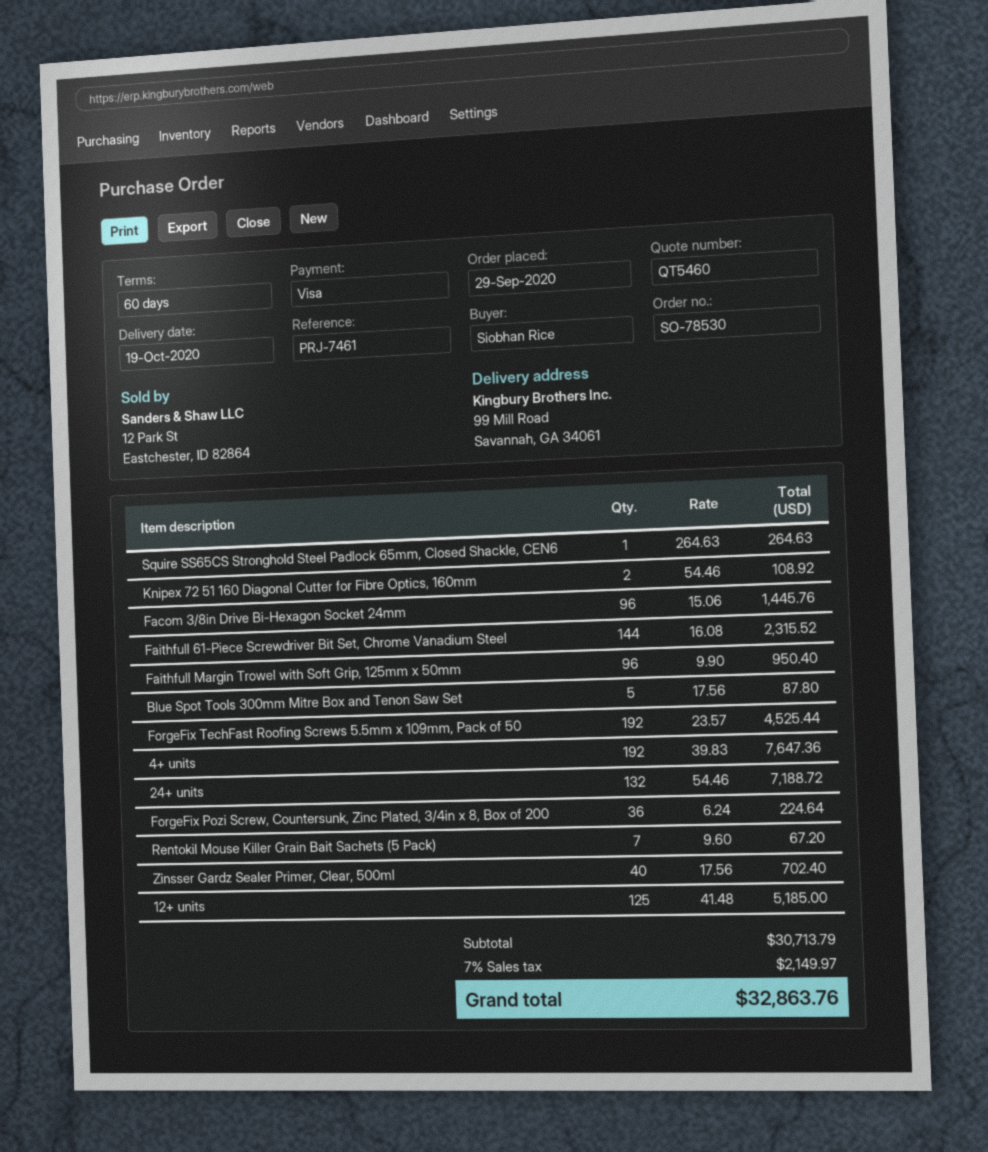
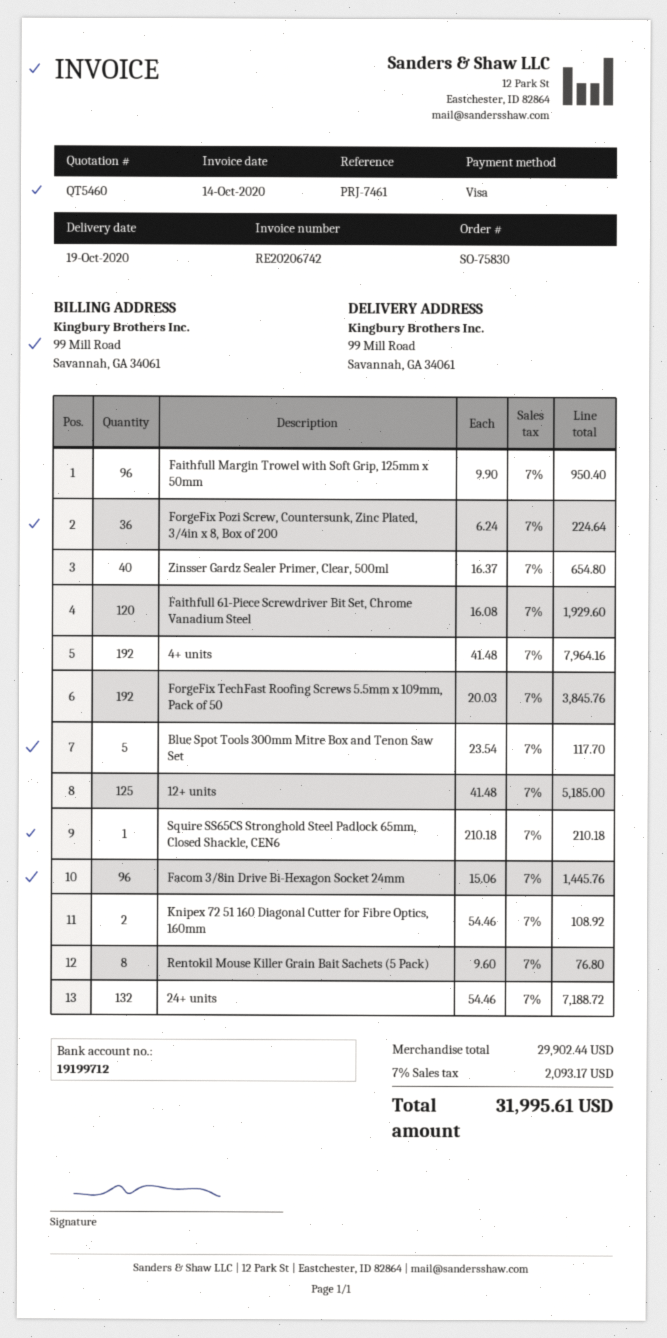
order number: SO-78530 -> SO-75830
Squire SS65CS Stronghold Steel Padlock 65mm, Closed Shackle, CEN6: 1 x 264.63 = 264.63 -> 1 x 210.18 = 210.18
Faithfull 61-Piece Screwdriver Bit Set, Chrome Vanadium Steel: 144 x 16.08 = 2315.52 -> 120 x 16.08 = 1929.60
Blue Spot Tools 300mm Mitre Box and Tenon Saw Set: 5 x 17.56 = 87.80 -> 5 x 23.54 = 117.70
ForgeFix TechFast Roofing Screws 5.5mm x 109mm, Pack of 50: 192 x 23.57 = 4525.44 -> 192 x 20.03 = 3845.76
4+ units: 192 x 39.83 = 7647.36 -> 192 x 41.48 = 7964.16
Rentokil Mouse Killer Grain Bait Sachets (5 Pack): 7 x 9.60 = 67.20 -> 8 x 9.60 = 76.80
Zinsser Gardz Sealer Primer, Clear, 500ml: 40 x 17.56 = 702.40 -> 40 x 16.37 = 654.80
subtotal: 30713.79 -> 29902.44
tax: 7% = 2149.97 -> 7% = 2093.17
total: 32863.76 -> 31995.61

